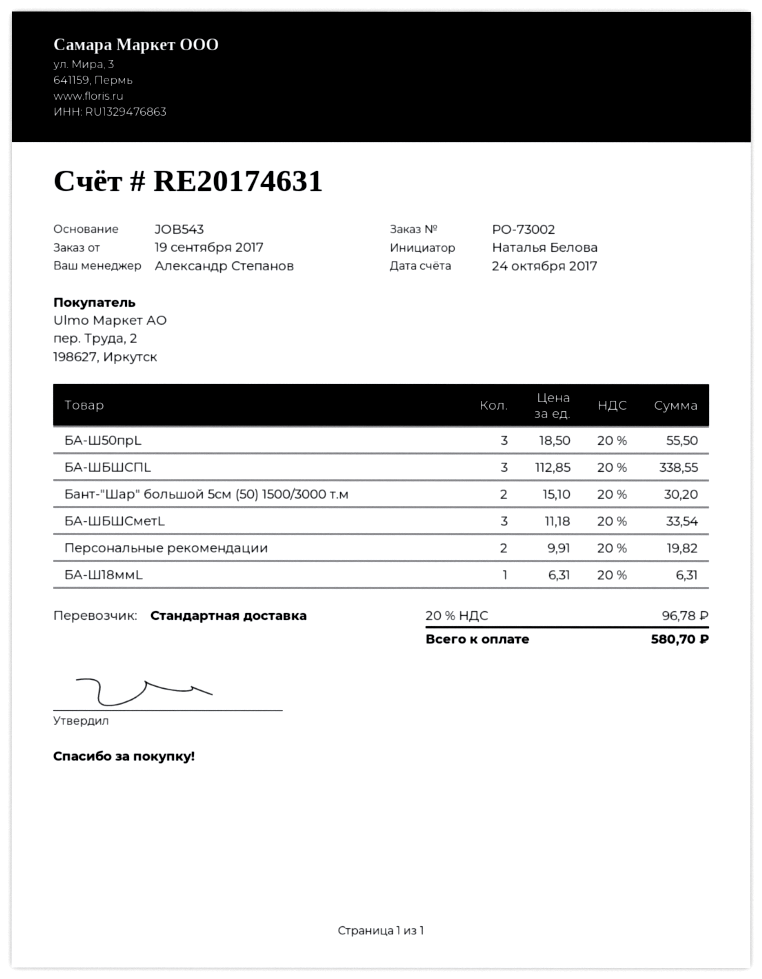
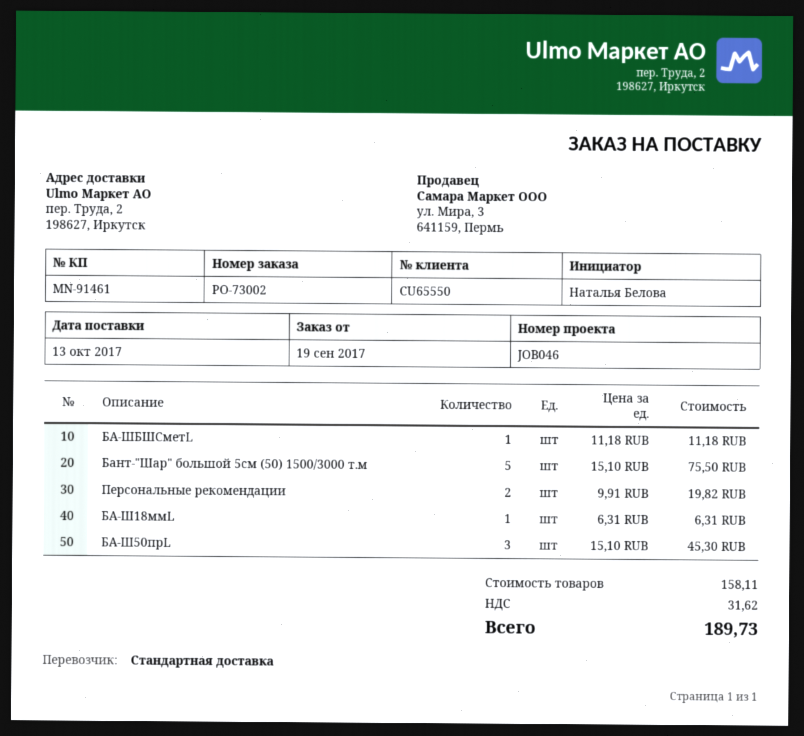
reference: JOB543 -> JOB046
БА-Ш50прL: 3 x 18.50 = 55.50 -> 3 x 15.10 = 45.30
БА-ШБШСПL: 3 x 112.85 = 338.55 -> none
Бант-"Шар" большой 5см (50) 1500/3000 т.м: 2 x 15.10 = 30.20 -> 5 x 15.10 = 75.50
БА-ШБШСметL: 3 x 11.18 = 33.54 -> 1 x 11.18 = 11.18
tax: 96.78 -> 31.62
total: 580.70 -> 189.73

